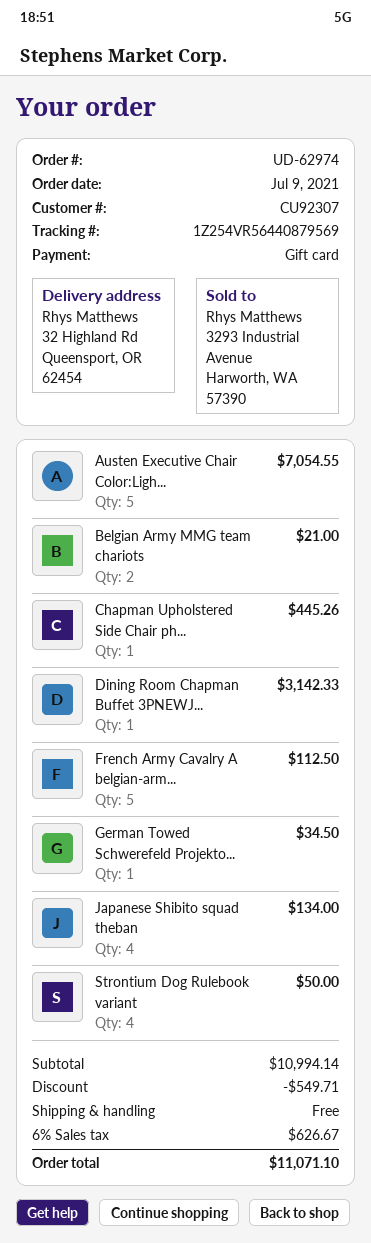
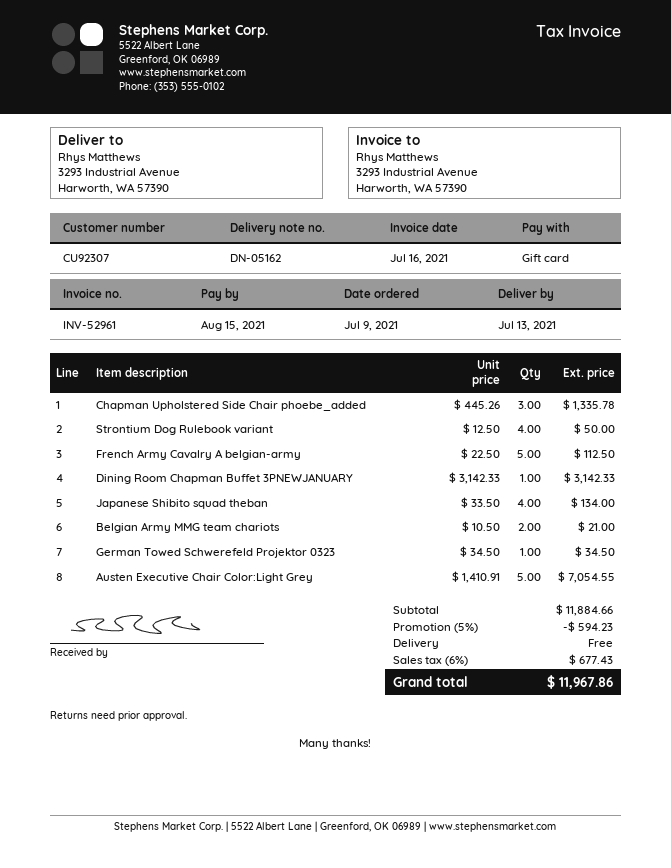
ship to: 32 Highland Rd, Queensport, OR 62454 -> 3293 Industrial Avenue, Harworth, WA 57390
Chapman Upholstered Side Chair ph...: 1 for 445.26 -> 3 for 1335.78
subtotal: 10994.14 -> 11884.66
discount: 549.71 -> 594.23
tax: 6% = 626.67 -> 6% = 677.43
total: 11071.10 -> 11967.86

